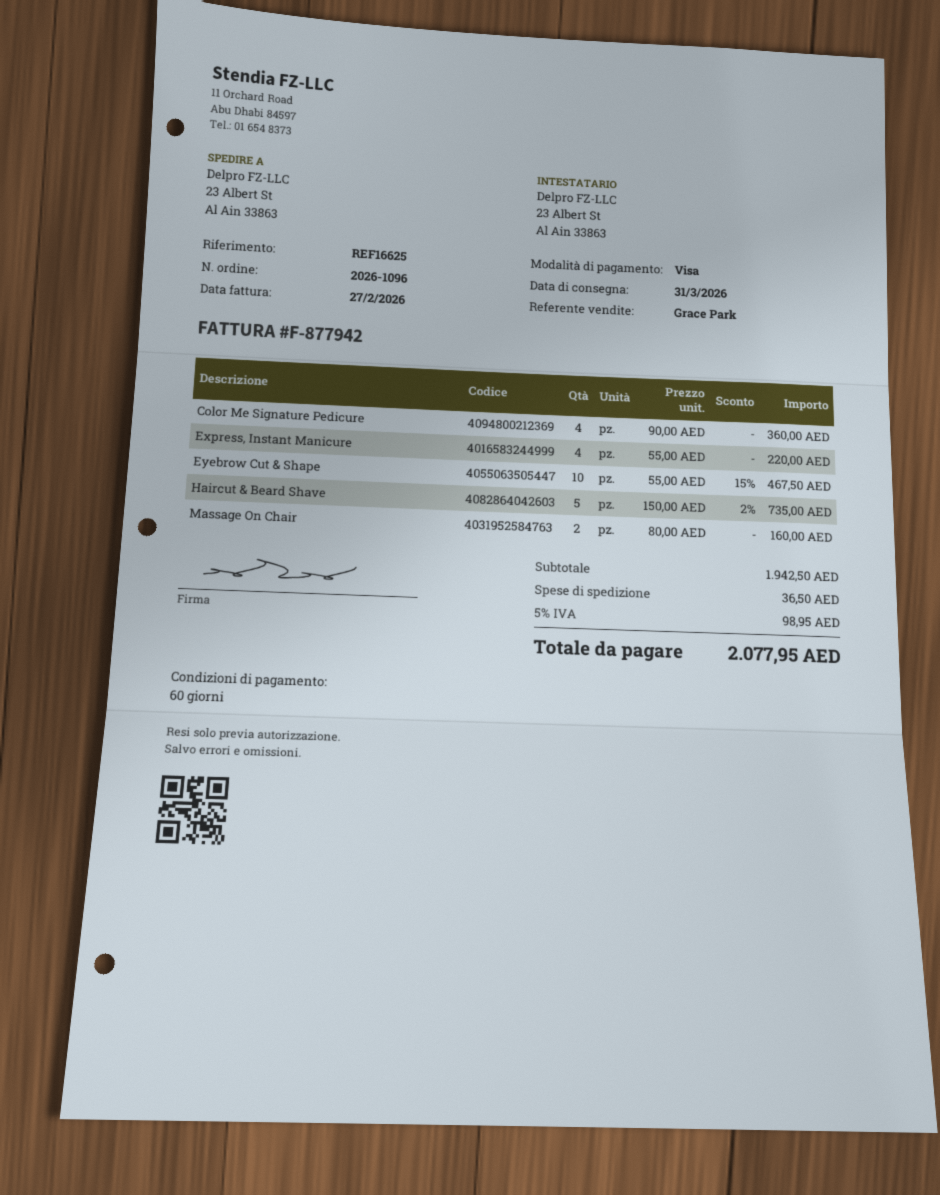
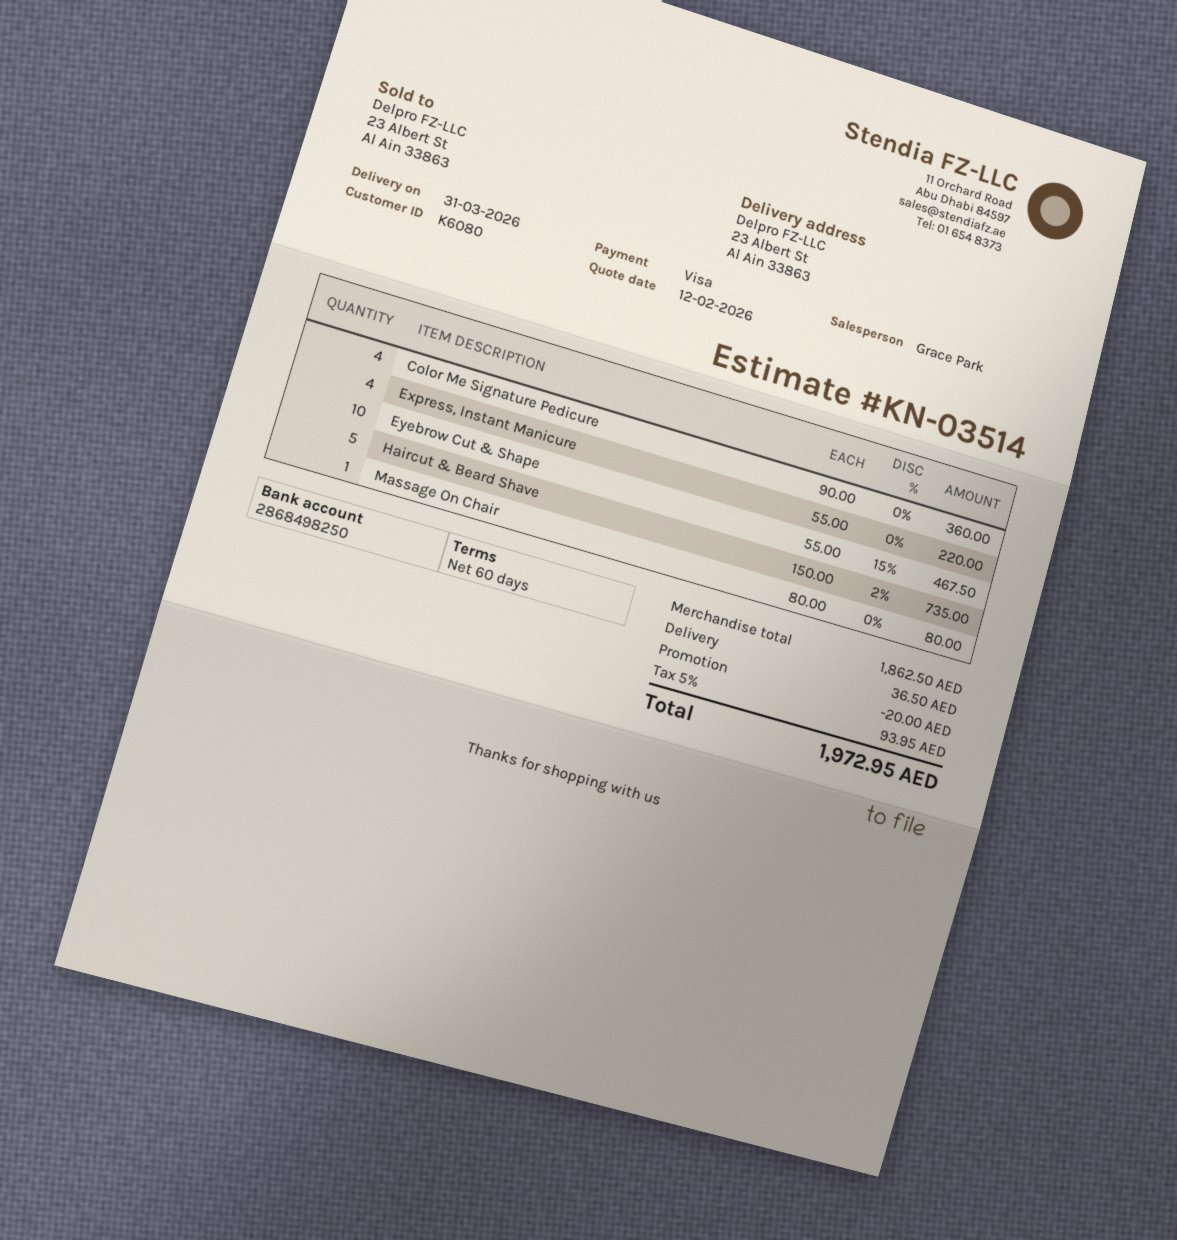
Massage On Chair: 2 x 80.00 = 160.00 -> 1 x 80.00 = 80.00
subtotal: 1942.50 -> 1862.50
discount: none -> 20.00
tax: 5% = 98.95 -> 5% = 93.95
total: 2077.95 -> 1972.95

